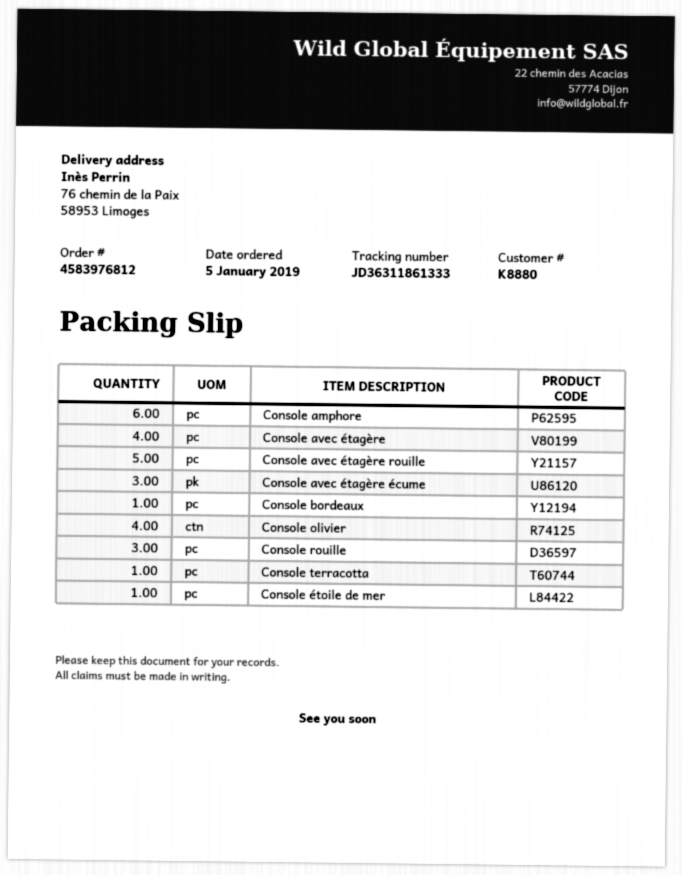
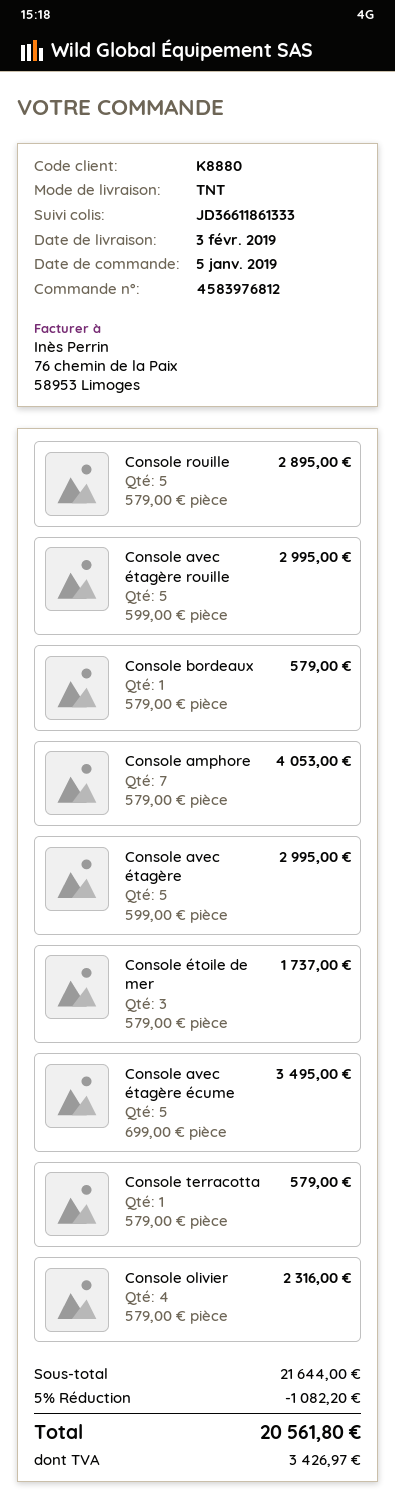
tracking number: JD36311861333 -> JD36611861333
Console amphore: 6 -> 7
Console avec étagère: 4 -> 5
Console avec étagère écume: 3 -> 5
Console rouille: 3 -> 5
Console étoile de mer: 1 -> 3

